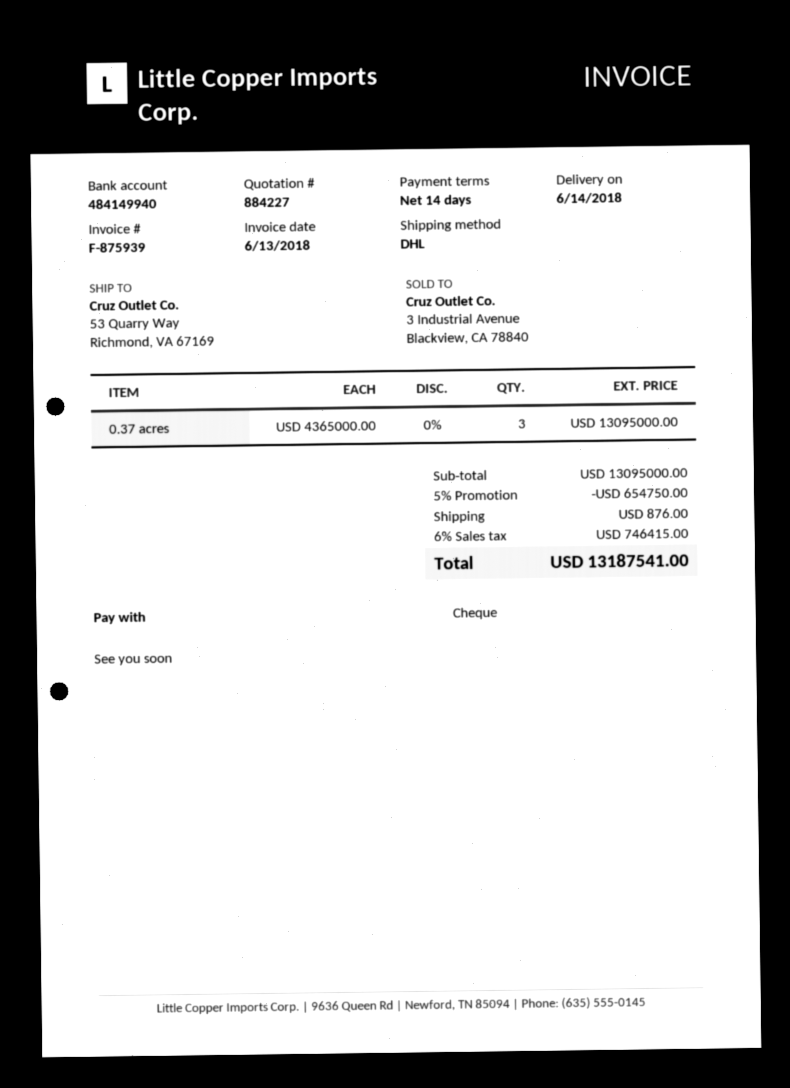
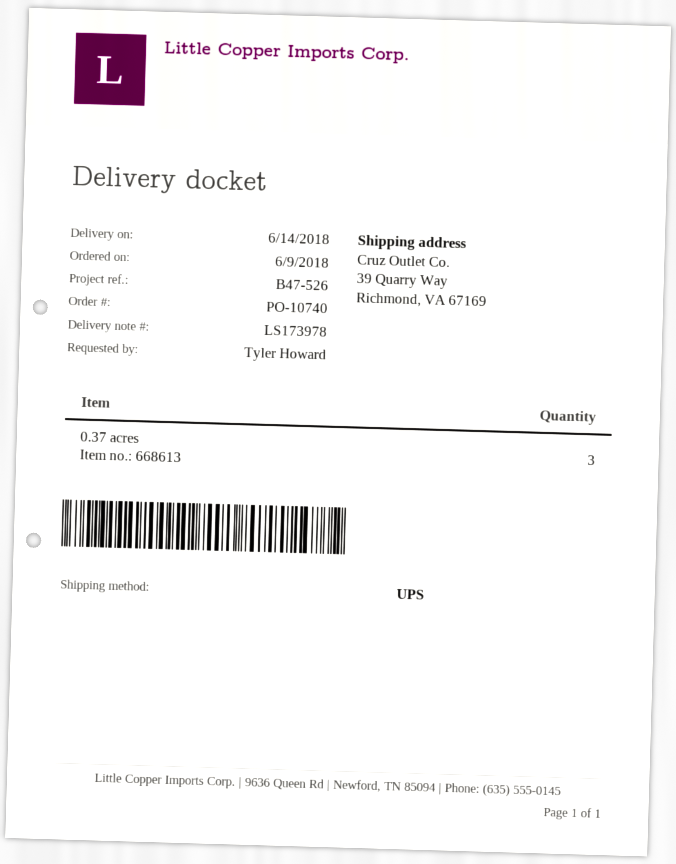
shipping method: DHL -> UPS
ship to: 53 Quarry Way, Richmond, VA 67169 -> 39 Quarry Way, Richmond, VA 67169

